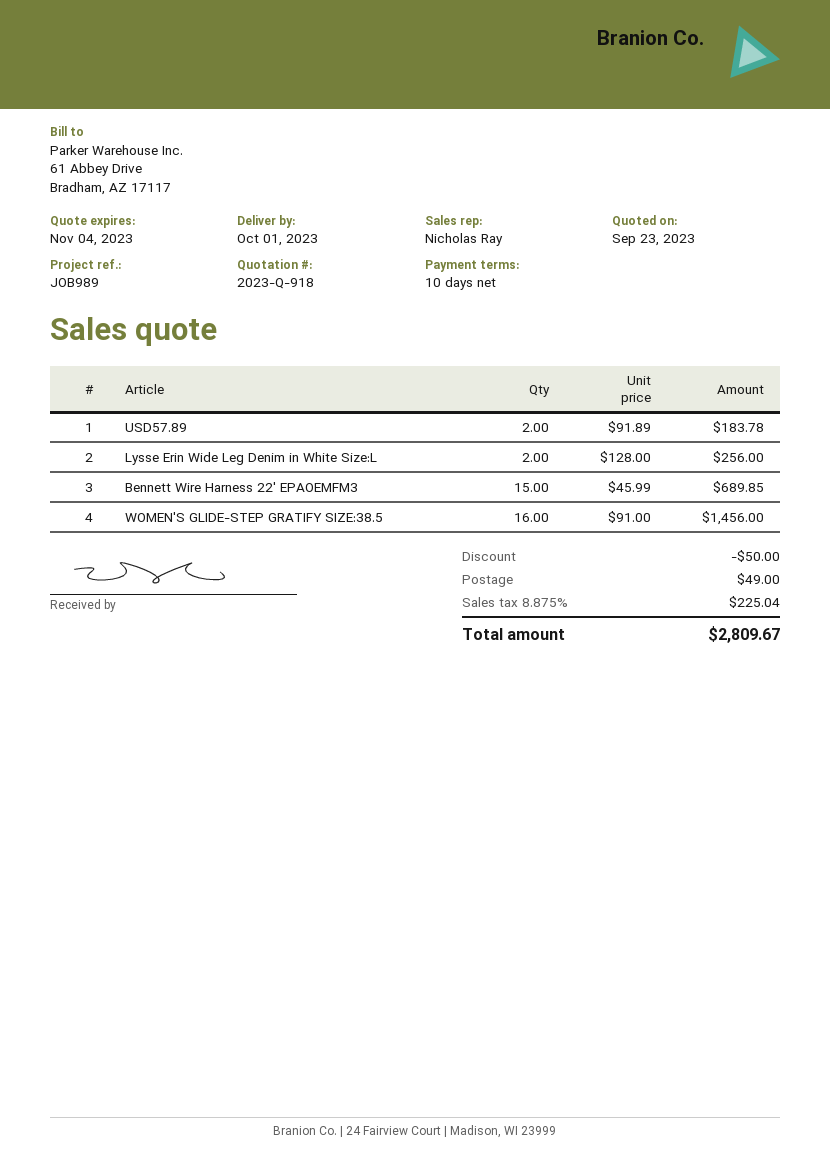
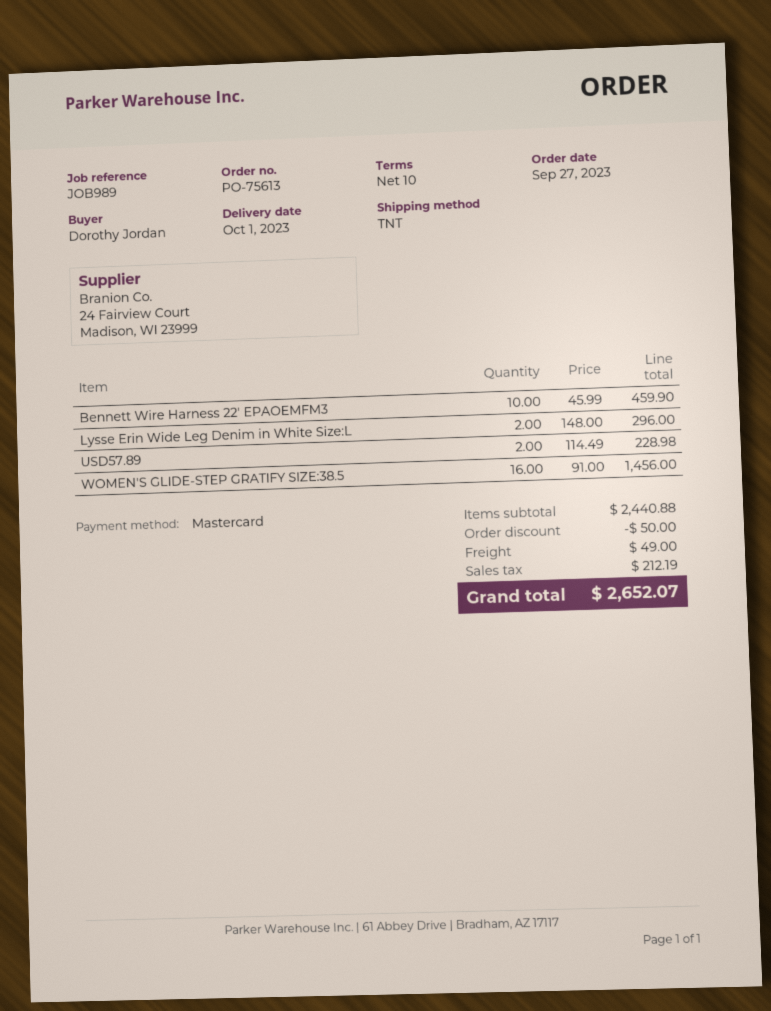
USD57.89: 2 x 91.89 = 183.78 -> 2 x 114.49 = 228.98
Lysse Erin Wide Leg Denim in White Size:L: 2 x 128.00 = 256.00 -> 2 x 148.00 = 296.00
Bennett Wire Harness 22' EPAOEMFM3: 15 x 45.99 = 689.85 -> 10 x 45.99 = 459.90
tax: 225.04 -> 212.19
total: 2809.67 -> 2652.07

